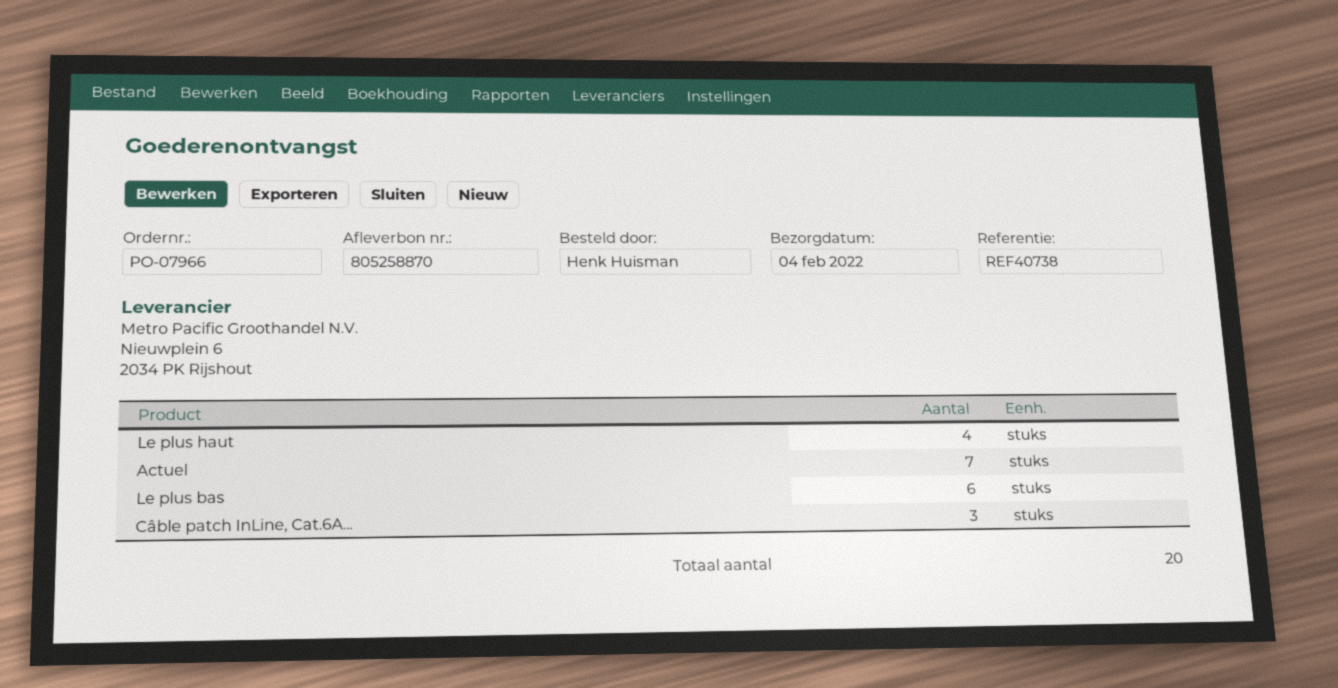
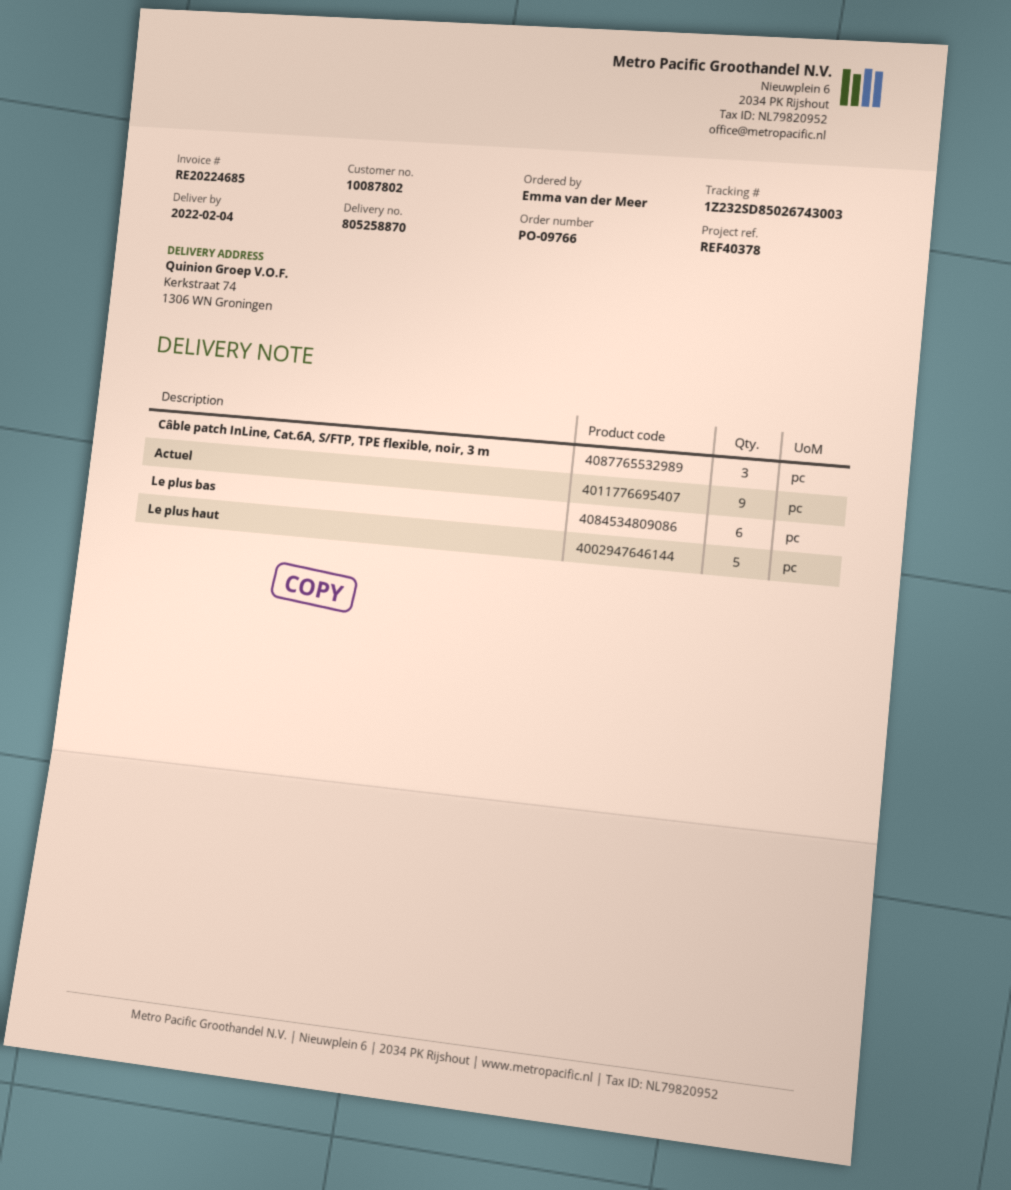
order number: PO-07966 -> PO-09766
reference: REF40738 -> REF40378
ordered by: Henk Huisman -> Emma van der Meer
Le plus haut: 4 -> 5
Actuel: 7 -> 9

